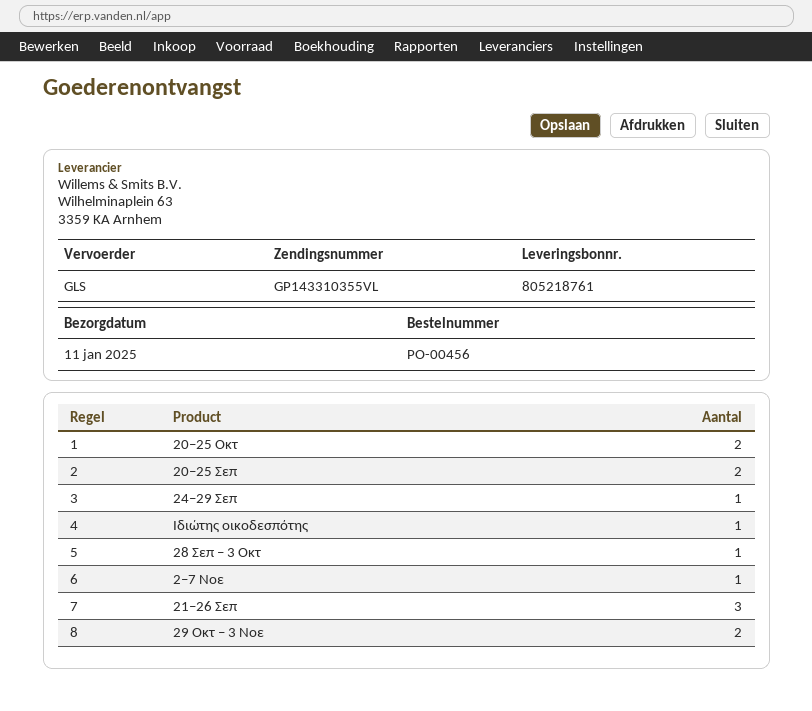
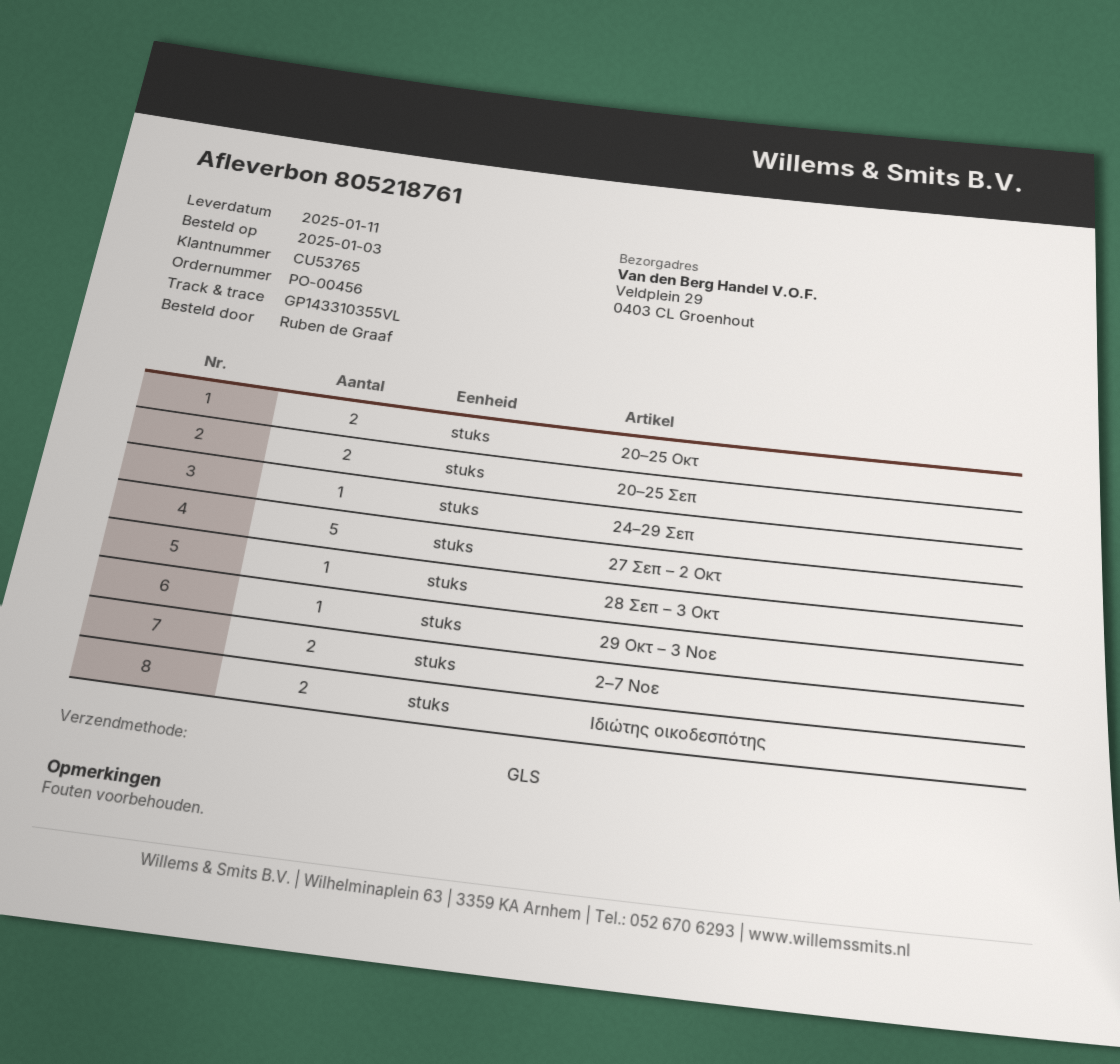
Ιδιώτης οικοδεσπότης: 1 -> 2
2–7 Νοε: 1 -> 2
21–26 Σεπ: 3 -> none
29 Οκτ – 3 Νοε: 2 -> 1
27 Σεπ – 2 Οκτ: none -> 5

